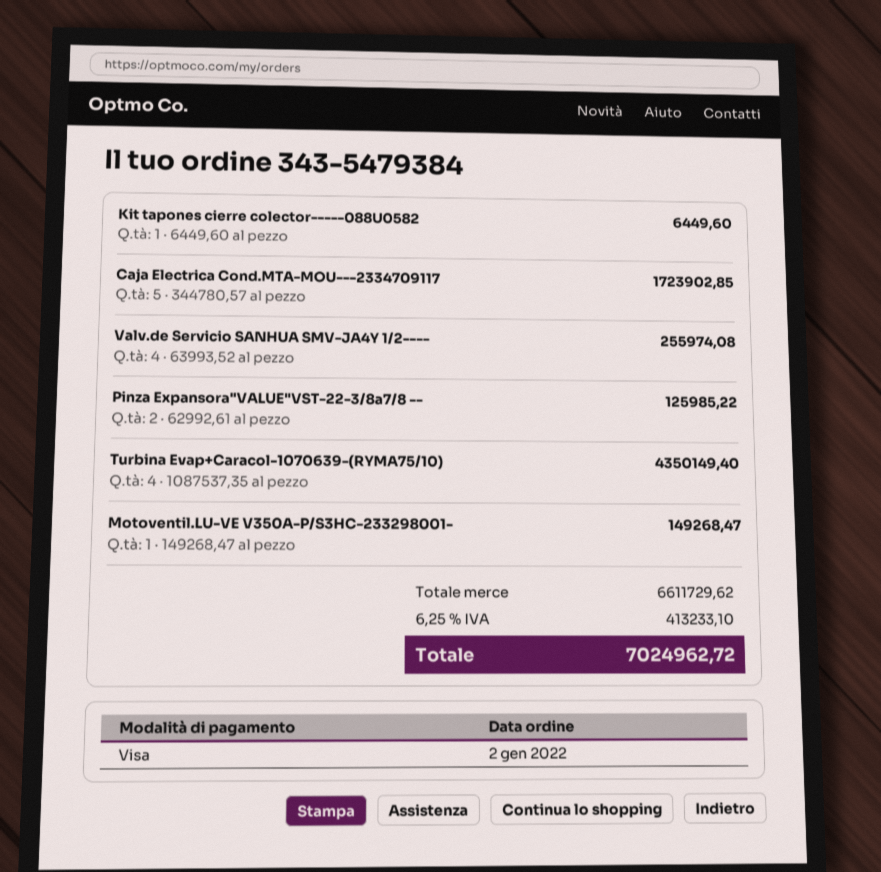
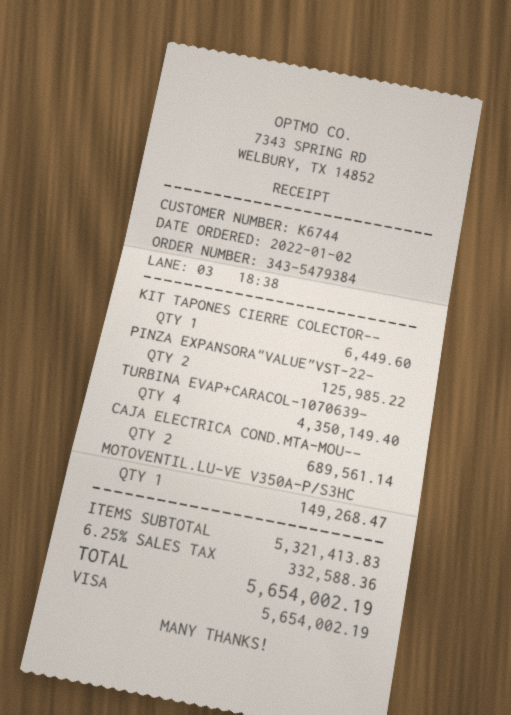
Caja Electrica Cond.MTA-MOU---2334709117: 5 for 1723902.85 -> 2 for 689561.14
Valv.de Servicio SANHUA SMV-JA4Y 1/2----: 4 for 255974.08 -> none
subtotal: 6611729.62 -> 5321413.83
tax: 6.25% = 413233.10 -> 6.25% = 332588.36
total: 7024962.72 -> 5654002.19

